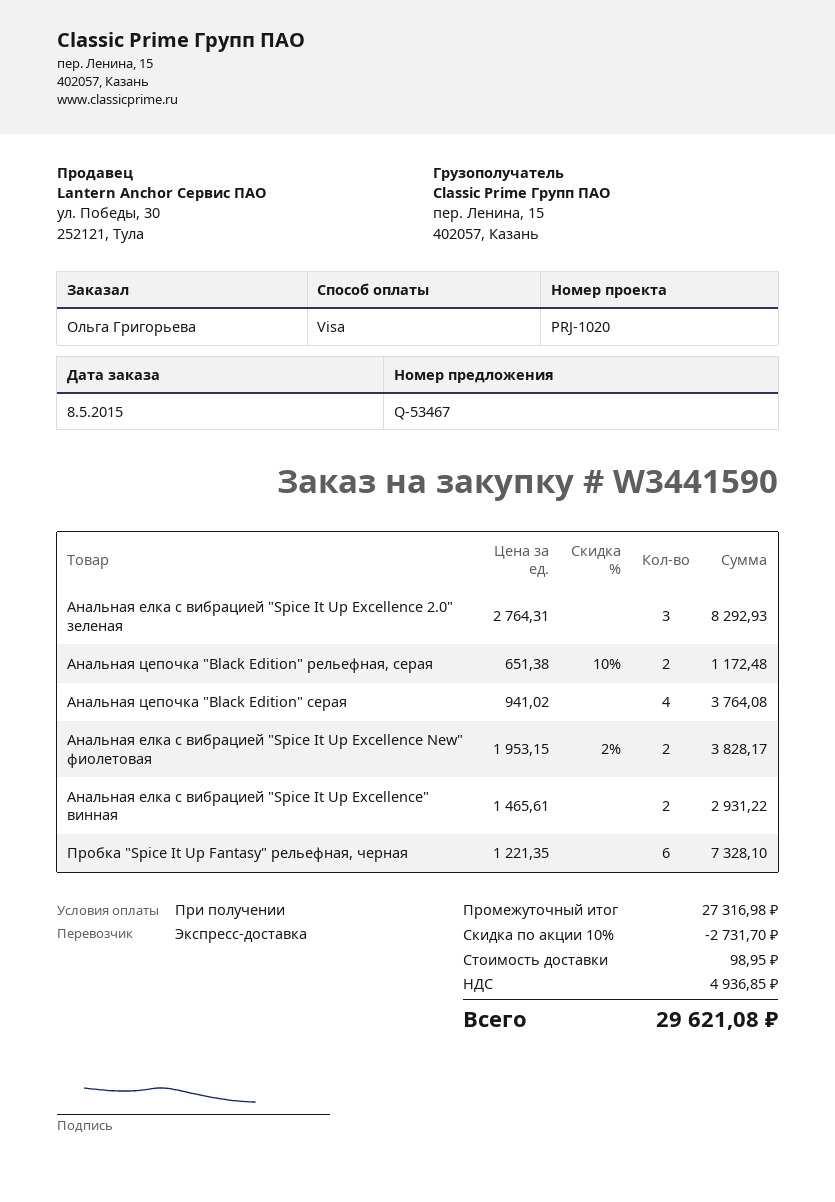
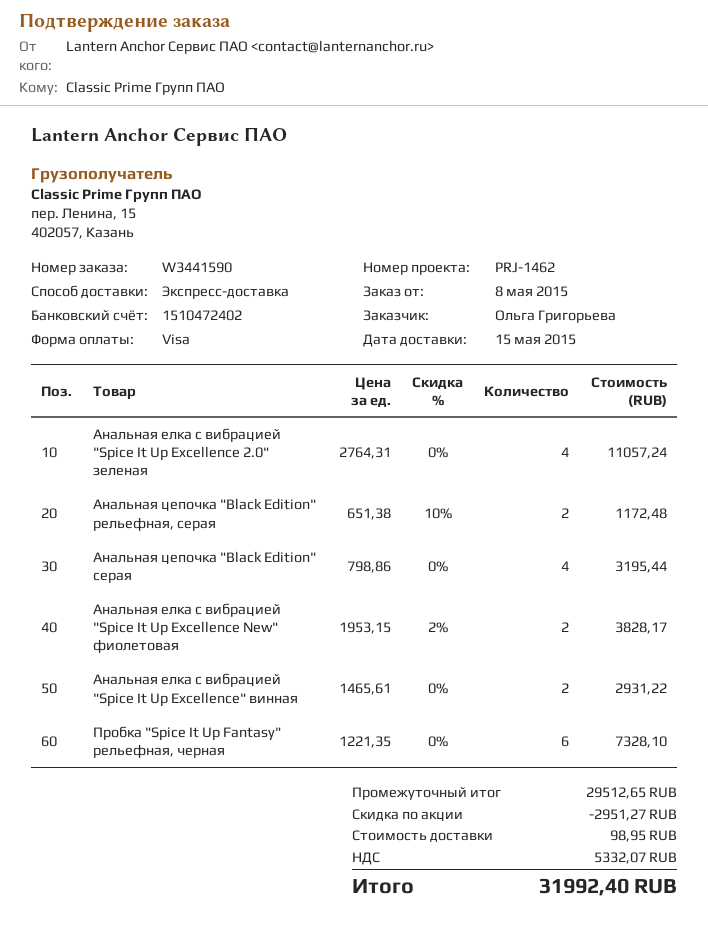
reference: PRJ-1020 -> PRJ-1462
Анальная елка с вибрацией "Spice It Up Excellence 2.0" зеленая: 3 x 2764.31 = 8292.93 -> 4 x 2764.31 = 11057.24
Анальная цепочка "Black Edition" серая: 4 x 941.02 = 3764.08 -> 4 x 798.86 = 3195.44
subtotal: 27316.98 -> 29512.65
discount: 2731.70 -> 2951.27
tax: 4936.85 -> 5332.07
total: 29621.08 -> 31992.40

